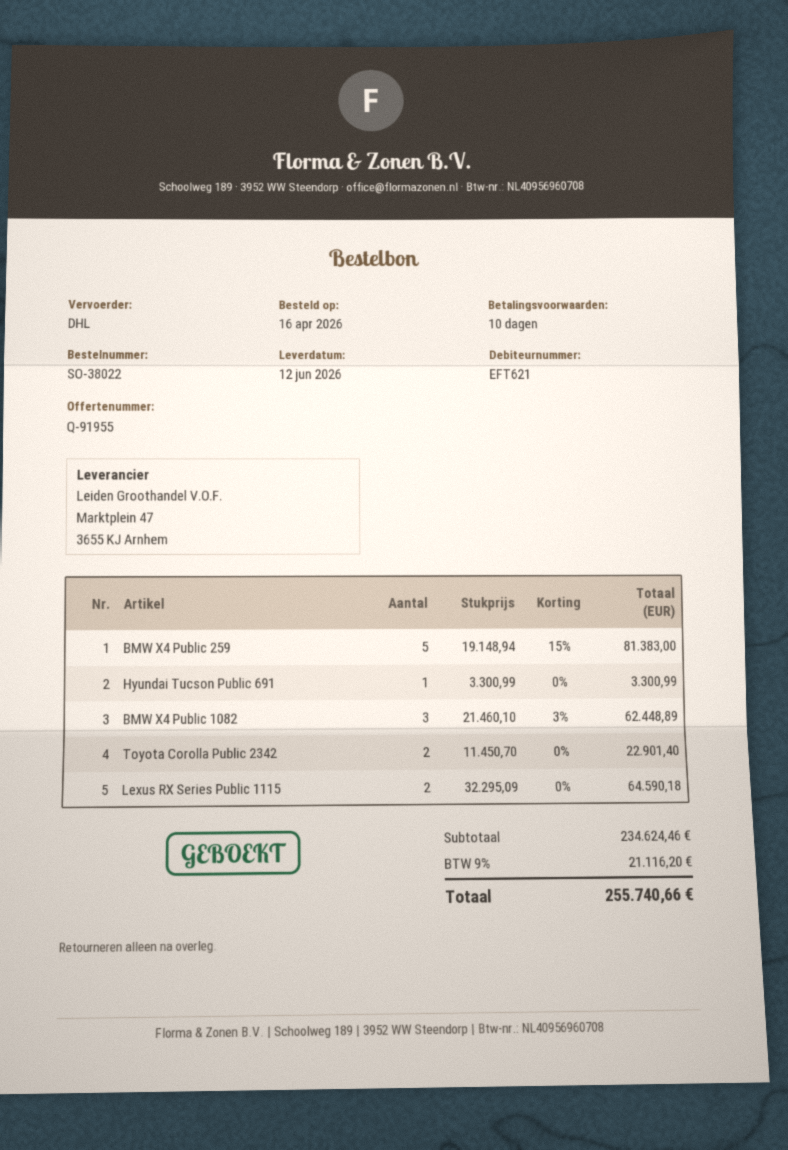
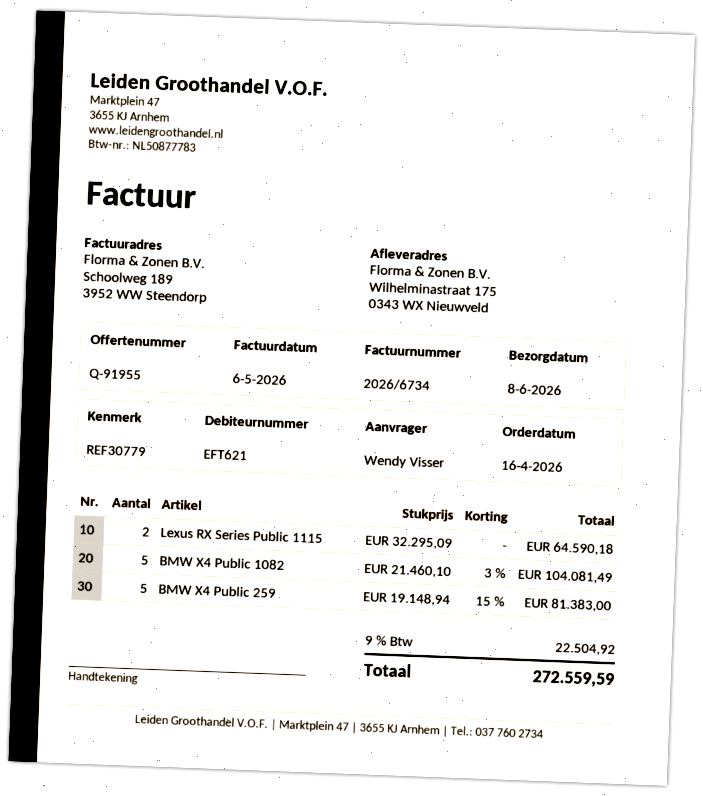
delivery date: 2026-06-12 -> 2026-06-08
Hyundai Tucson Public 691: 1 x 3300.99 = 3300.99 -> none
BMW X4 Public 1082: 3 x 21460.10 - 3% = 62448.89 -> 5 x 21460.10 - 3% = 104081.49
Toyota Corolla Public 2342: 2 x 11450.70 = 22901.40 -> none
tax: 9% = 21116.20 -> 9% = 22504.92
total: 255740.66 -> 272559.59

